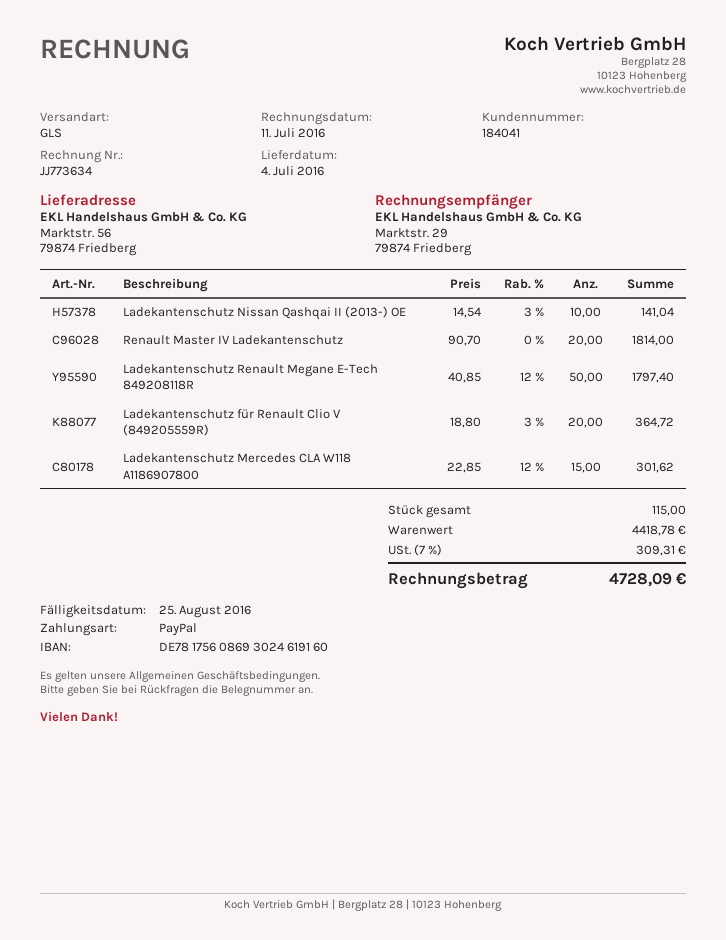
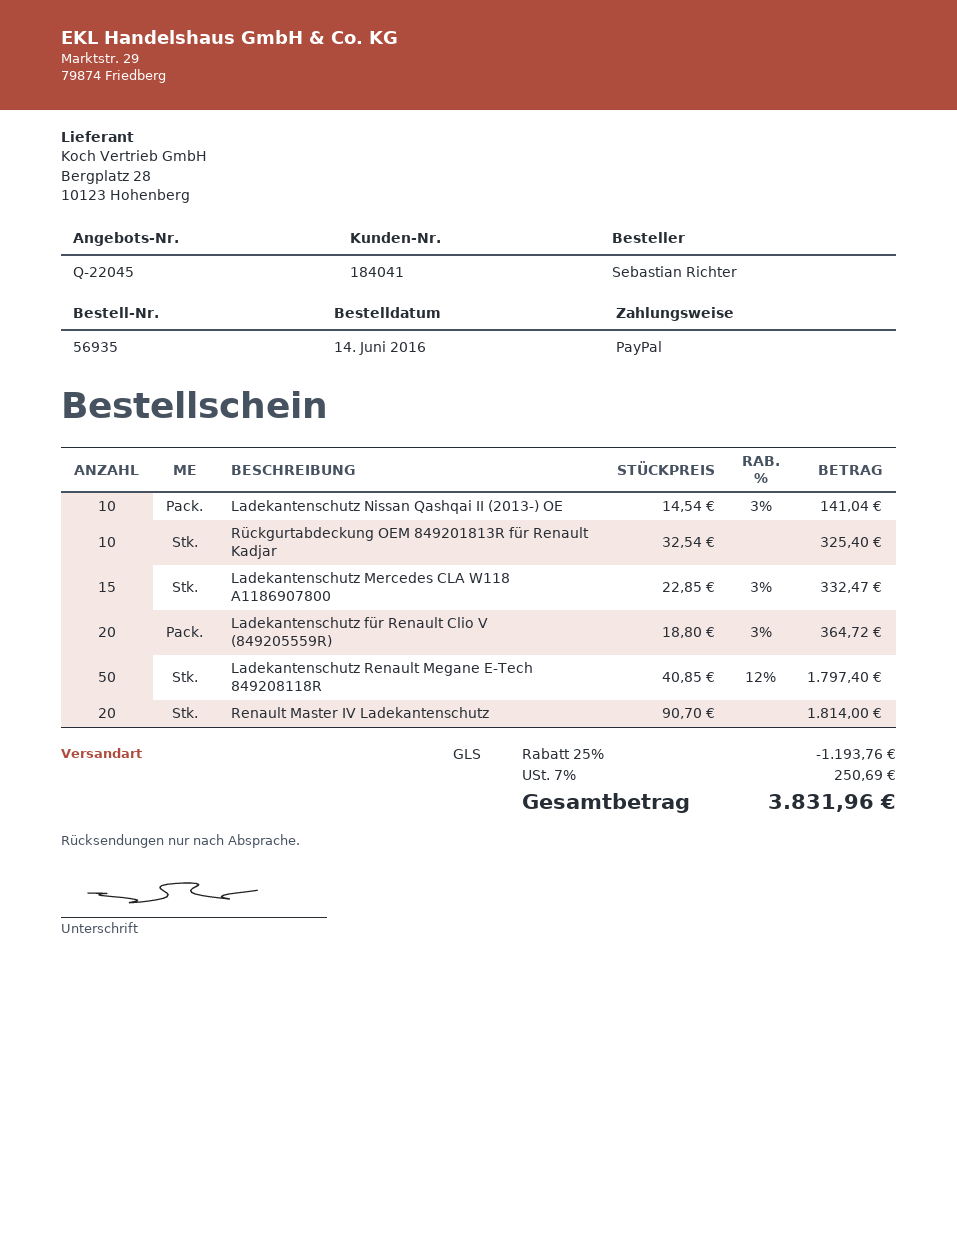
Ladekantenschutz Mercedes CLA W118 A1186907800: 15 x 22.85 - 12% = 301.62 -> 15 x 22.85 - 3% = 332.47
Rückgurtabdeckung OEM 849201813R für Renault Kadjar: none -> 10 x 32.54 = 325.40
discount: none -> 25% = 1193.76
tax: 7% = 309.31 -> 7% = 250.69
total: 4728.09 -> 3831.96

